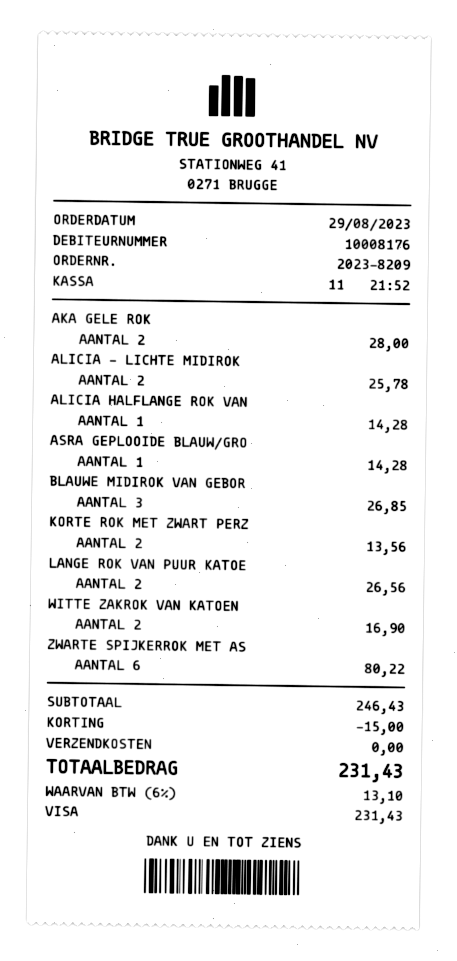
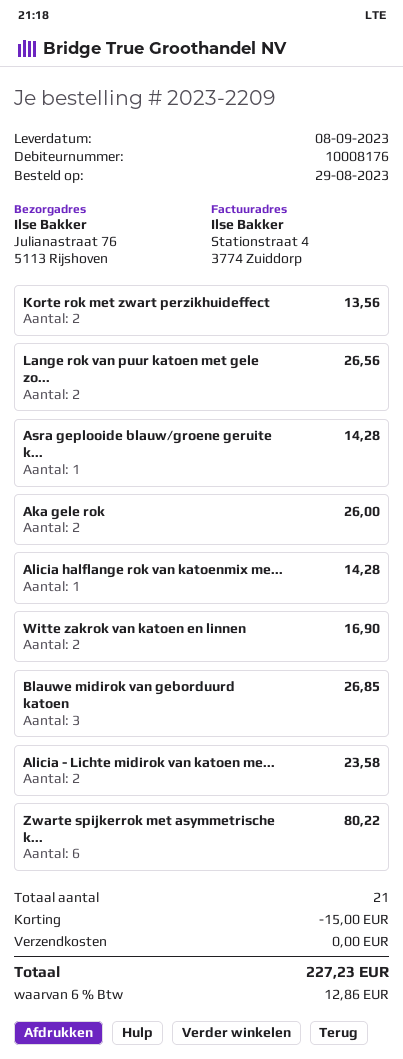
order number: 2023-8209 -> 2023-2209
AKA GELE ROK: 2 for 28.00 -> 2 for 26.00
ALICIA - LICHTE MIDIROK: 2 for 25.78 -> 2 for 23.58
tax: 6% = 13.10 -> 6% = 12.86
total: 231.43 -> 227.23

